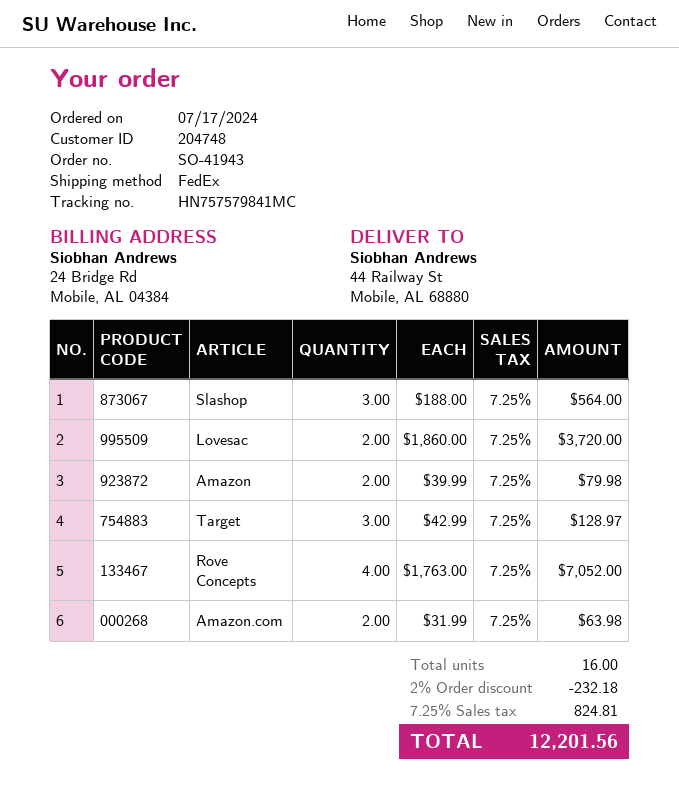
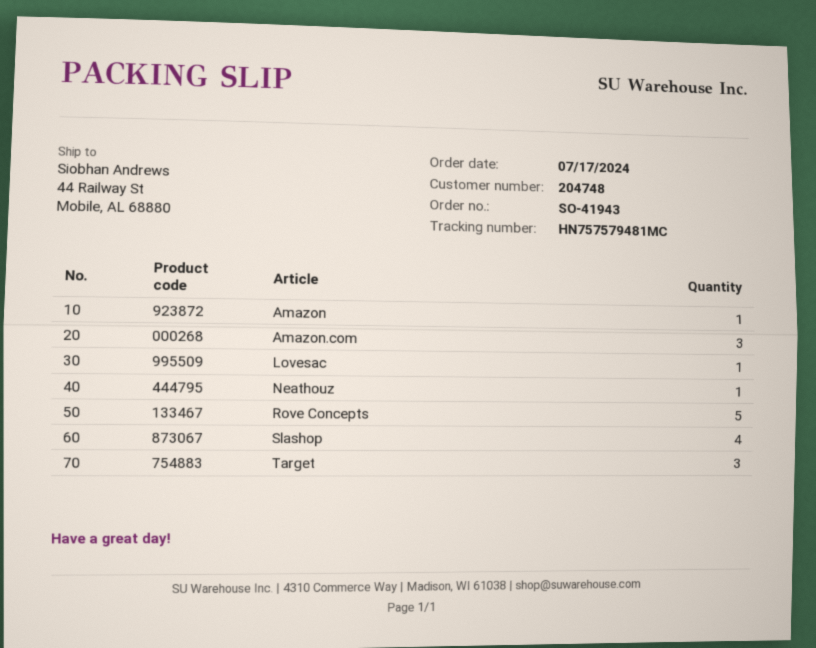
tracking number: HN757579841MC -> HN757579481MC
Slashop: 3 -> 4
Lovesac: 2 -> 1
Amazon: 2 -> 1
Rove Concepts: 4 -> 5
Amazon.com: 2 -> 3
Neathouz: none -> 1

